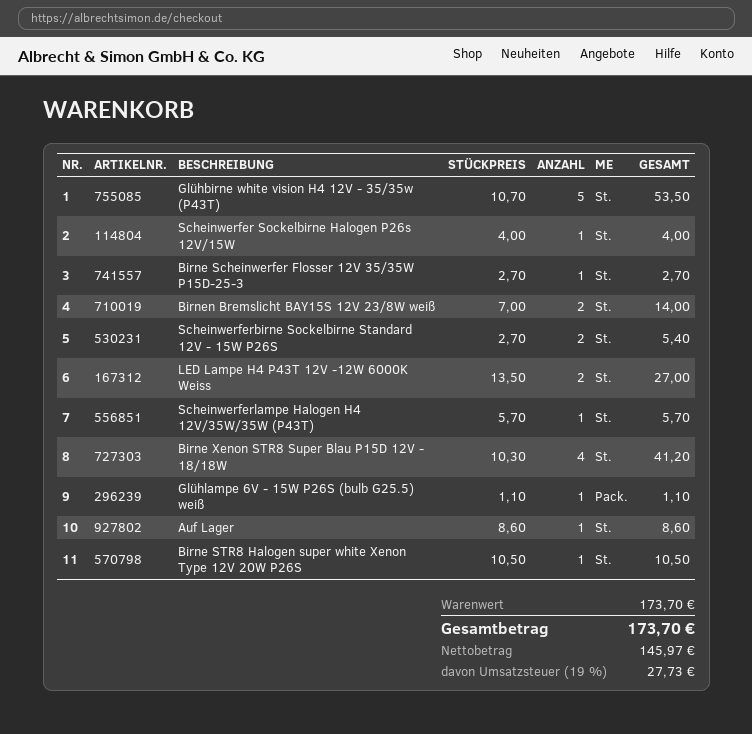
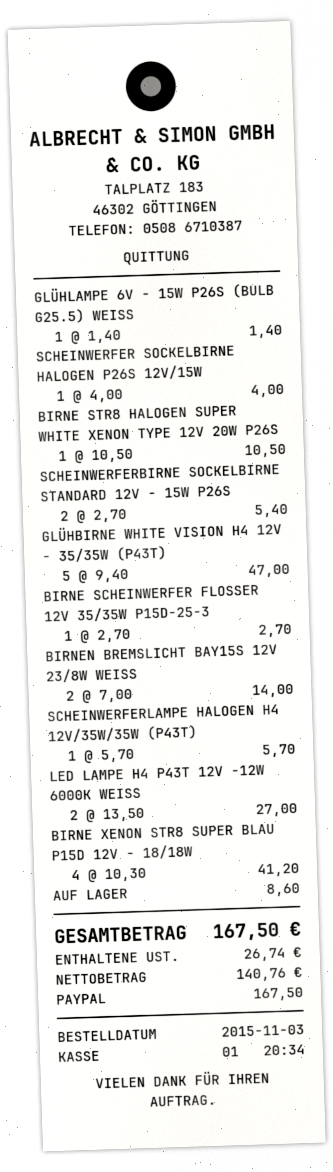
Glühbirne white vision H4 12V - 35/35w (P43T): 5 x 10.70 = 53.50 -> 5 x 9.40 = 47.00
Glühlampe 6V - 15W P26S (bulb G25.5) weiß: 1 x 1.10 = 1.10 -> 1 x 1.40 = 1.40
net: 145.97 -> 140.76
tax: 27.73 -> 26.74
total: 173.70 -> 167.50

